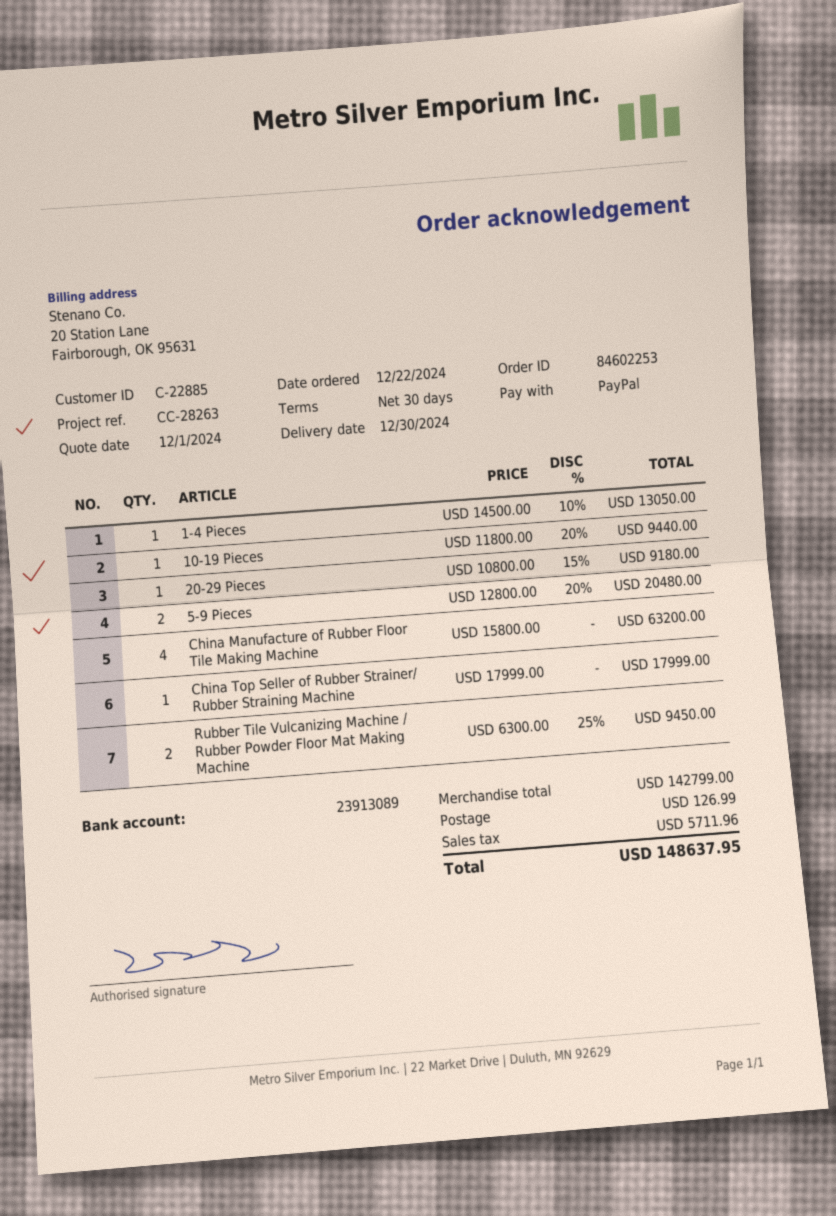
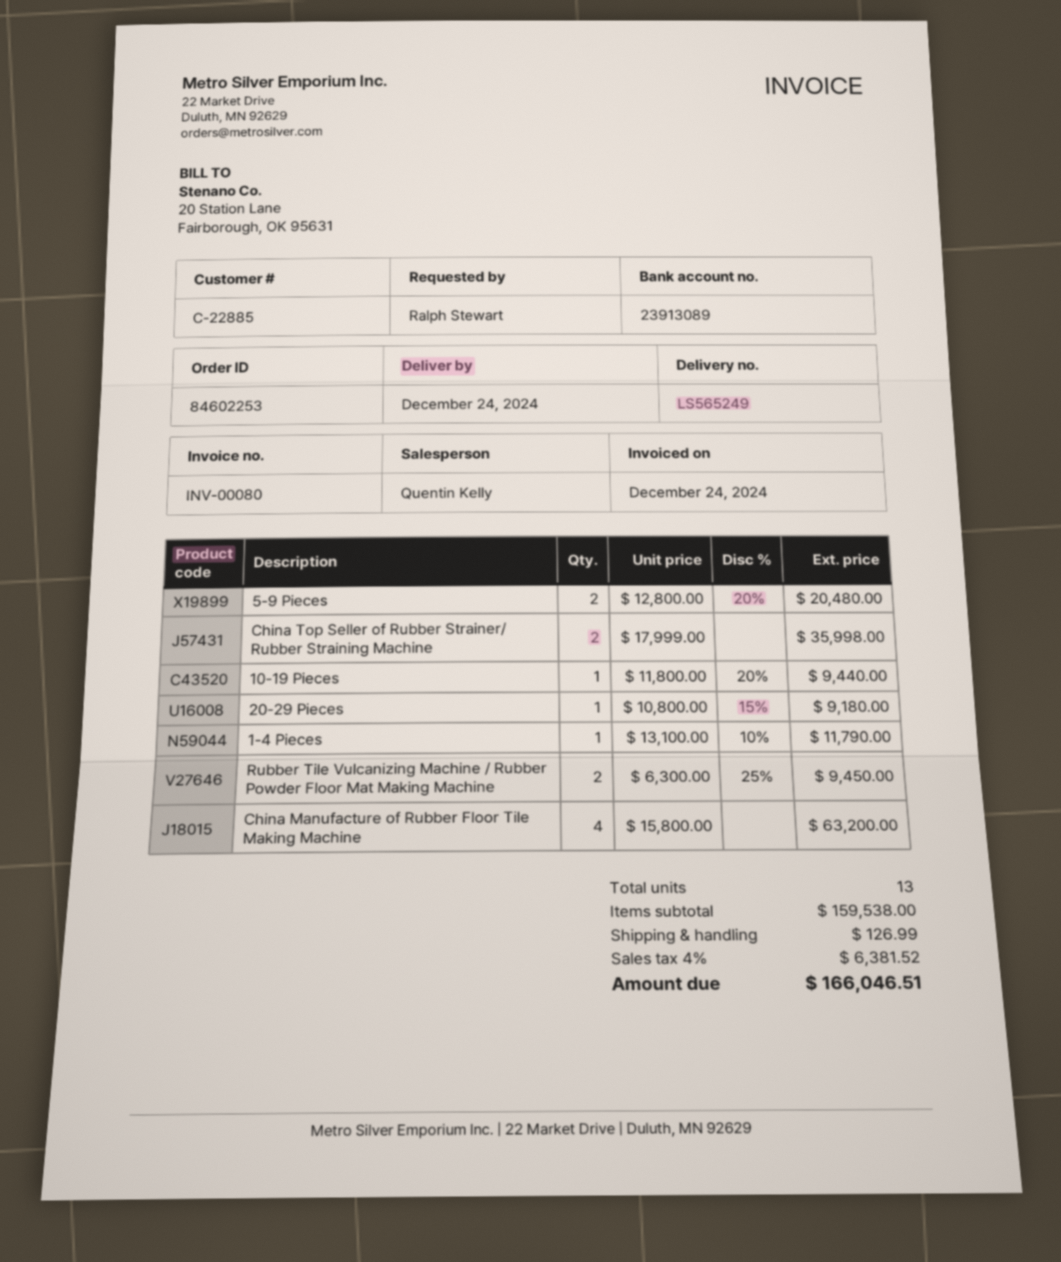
delivery date: 2024-12-30 -> 2024-12-24
1-4 Pieces: 1 x 14500.00 - 10% = 13050.00 -> 1 x 13100.00 - 10% = 11790.00
China Top Seller of Rubber Strainer/ Rubber Straining Machine: 1 x 17999.00 = 17999.00 -> 2 x 17999.00 = 35998.00
subtotal: 142799.00 -> 159538.00
tax: 5711.96 -> 6381.52
total: 148637.95 -> 166046.51

